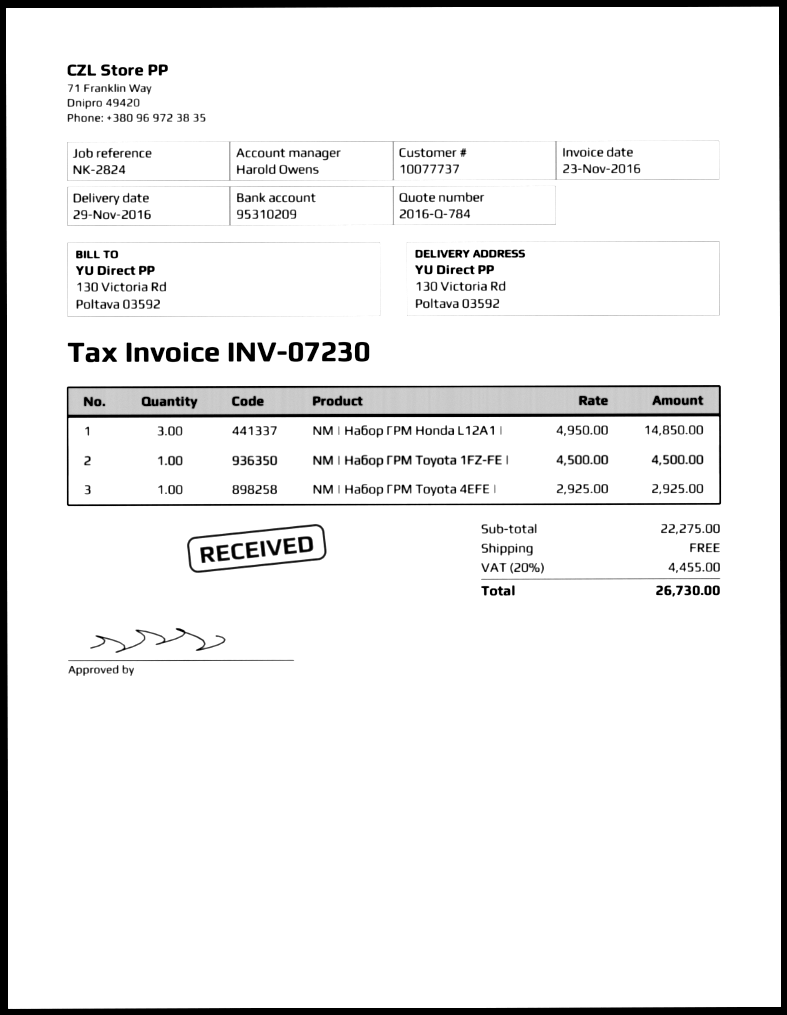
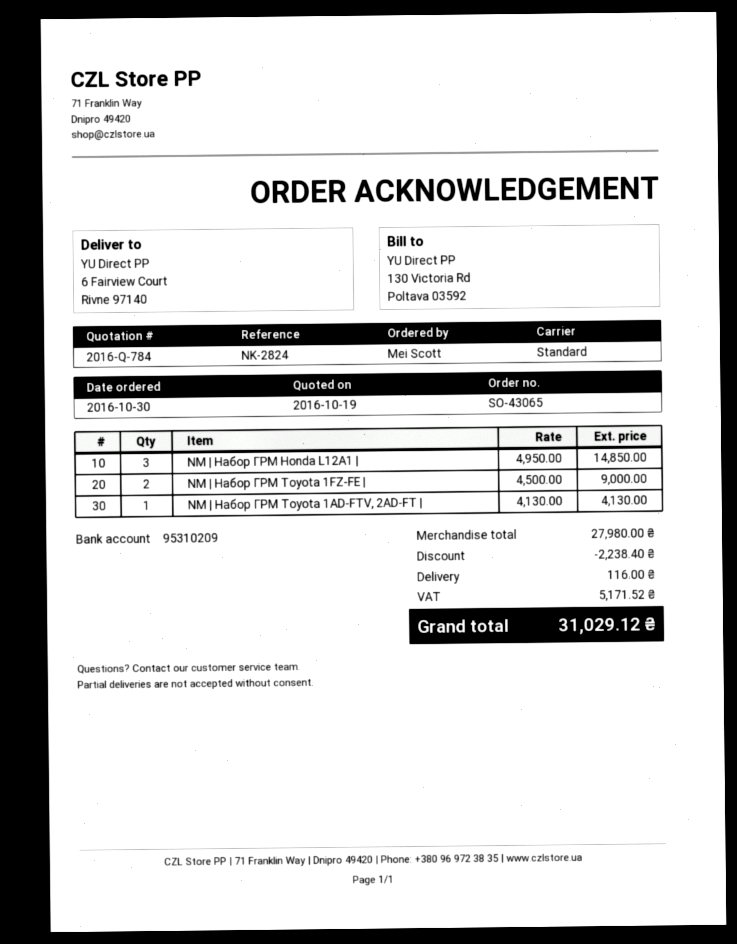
ship to: 130 Victoria Rd, Poltava 03592 -> 6 Fairview Court, Rivne 97140
NM | Набор ГРМ Toyota 1FZ-FE |: 1 x 4500.00 = 4500.00 -> 2 x 4500.00 = 9000.00
NM | Набор ГРМ Toyota 4EFE |: 1 x 2925.00 = 2925.00 -> none
NM | Набор ГРМ Toyota 1AD-FTV, 2AD-FT |: none -> 1 x 4130.00 = 4130.00
subtotal: 22275.00 -> 27980.00
discount: none -> 2238.40
shipping: 0.00 -> 116.00
tax: 4455.00 -> 5171.52
total: 26730.00 -> 31029.12

